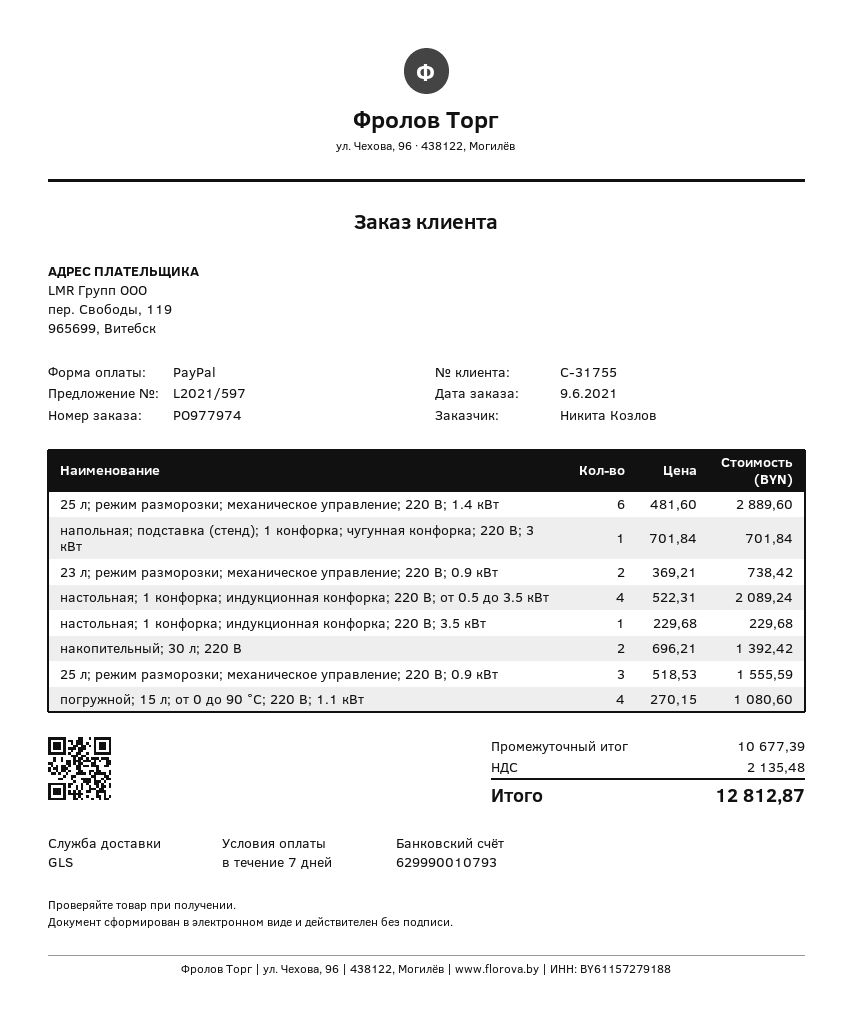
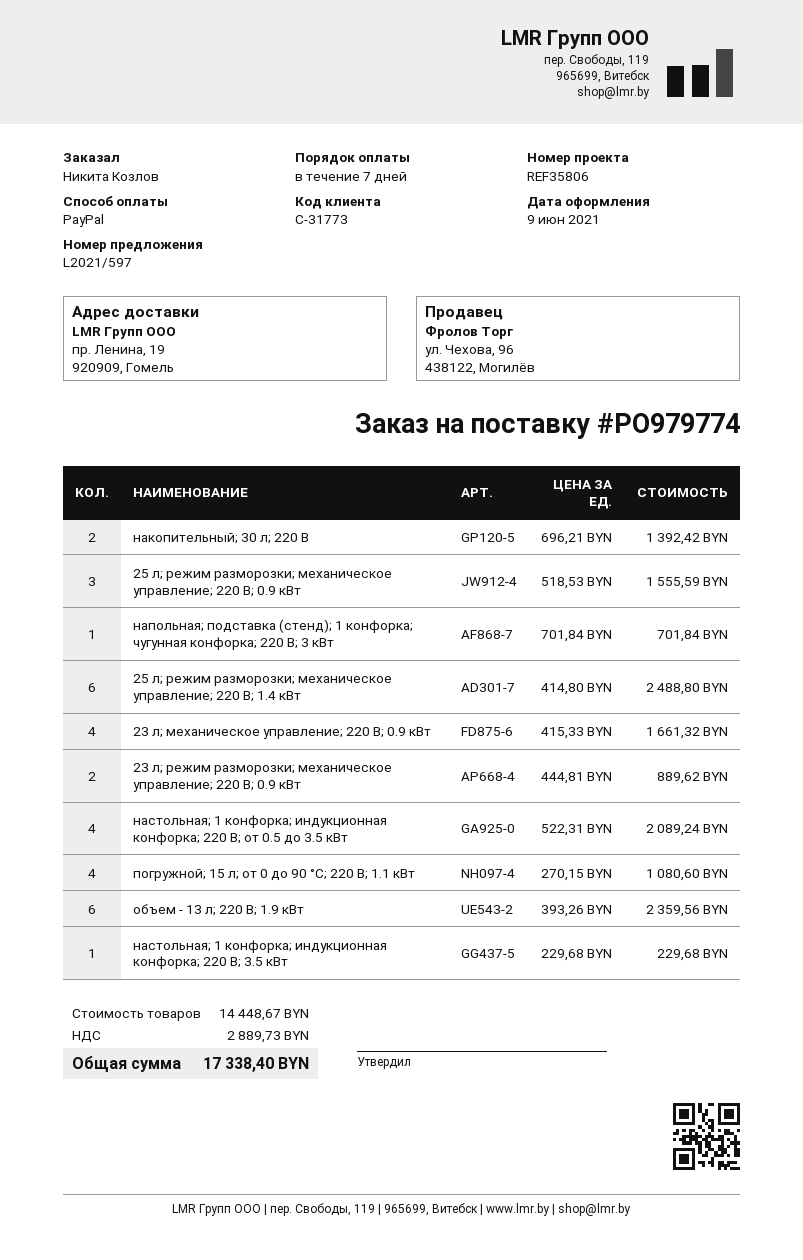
order number: PO977974 -> PO979774
customer number: C-31755 -> C-31773
25 л; режим разморозки; механическое управление; 220 В; 1.4 кВт: 6 x 481.60 = 2889.60 -> 6 x 414.80 = 2488.80
23 л; режим разморозки; механическое управление; 220 В; 0.9 кВт: 2 x 369.21 = 738.42 -> 2 x 444.81 = 889.62
23 л; механическое управление; 220 В; 0.9 кВт: none -> 4 x 415.33 = 1661.32
объем - 13 л; 220 В; 1.9 кВт: none -> 6 x 393.26 = 2359.56
subtotal: 10677.39 -> 14448.67
tax: 2135.48 -> 2889.73
total: 12812.87 -> 17338.40

